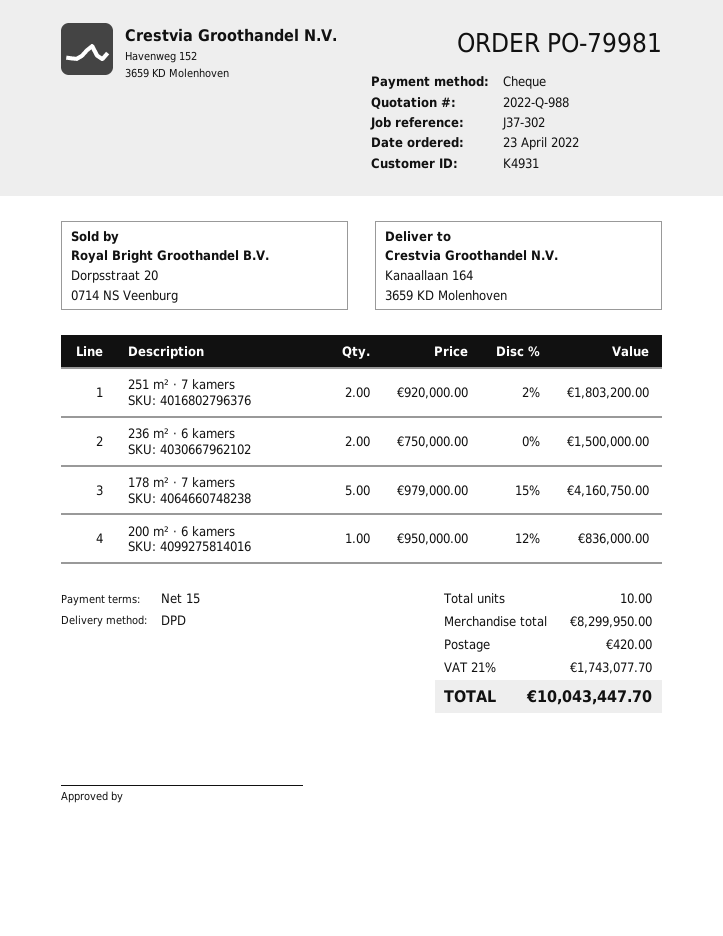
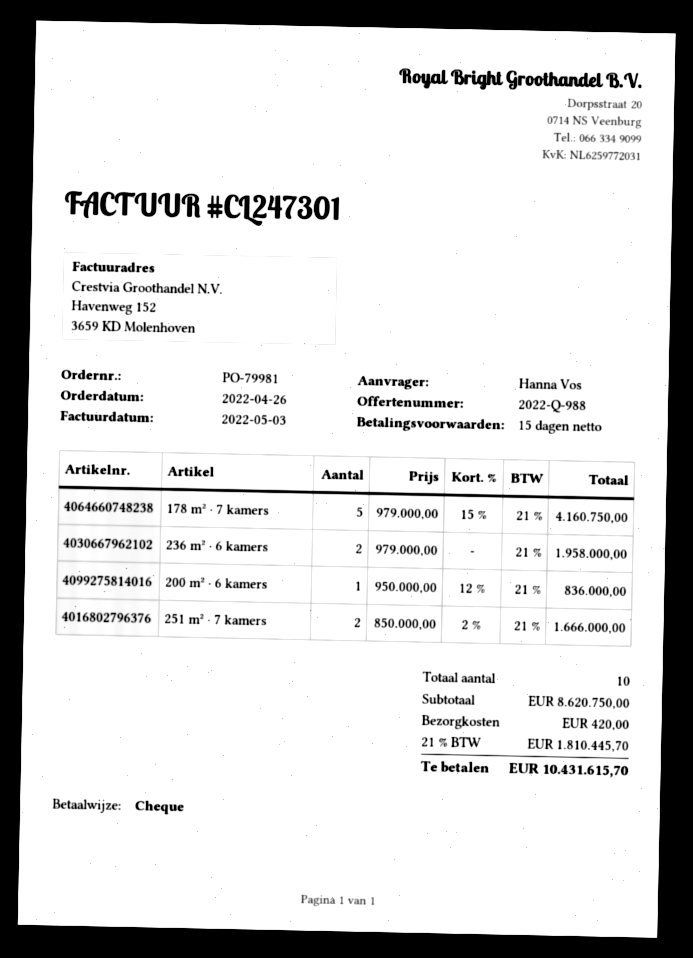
order date: 2022-04-23 -> 2022-04-26
251 m² · 7 kamers: 2 x 920000.00 - 2% = 1803200.00 -> 2 x 850000.00 - 2% = 1666000.00
236 m² · 6 kamers: 2 x 750000.00 = 1500000.00 -> 2 x 979000.00 = 1958000.00
subtotal: 8299950.00 -> 8620750.00
tax: 21% = 1743077.70 -> 21% = 1810445.70
total: 10043447.70 -> 10431615.70

